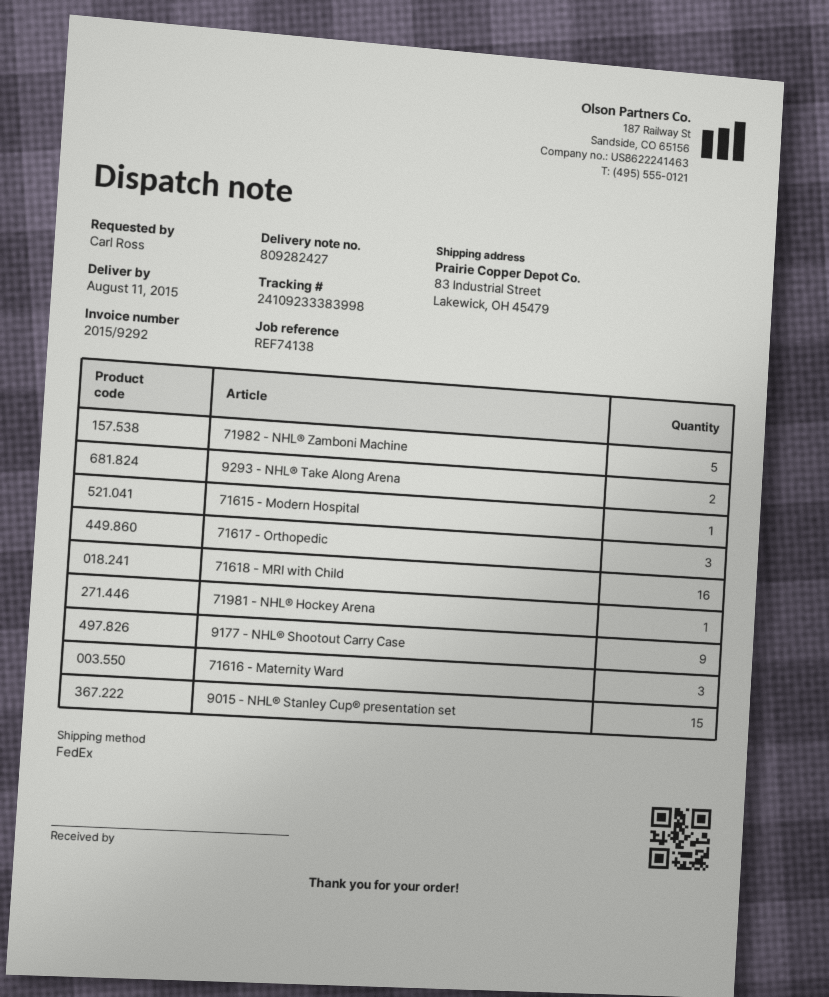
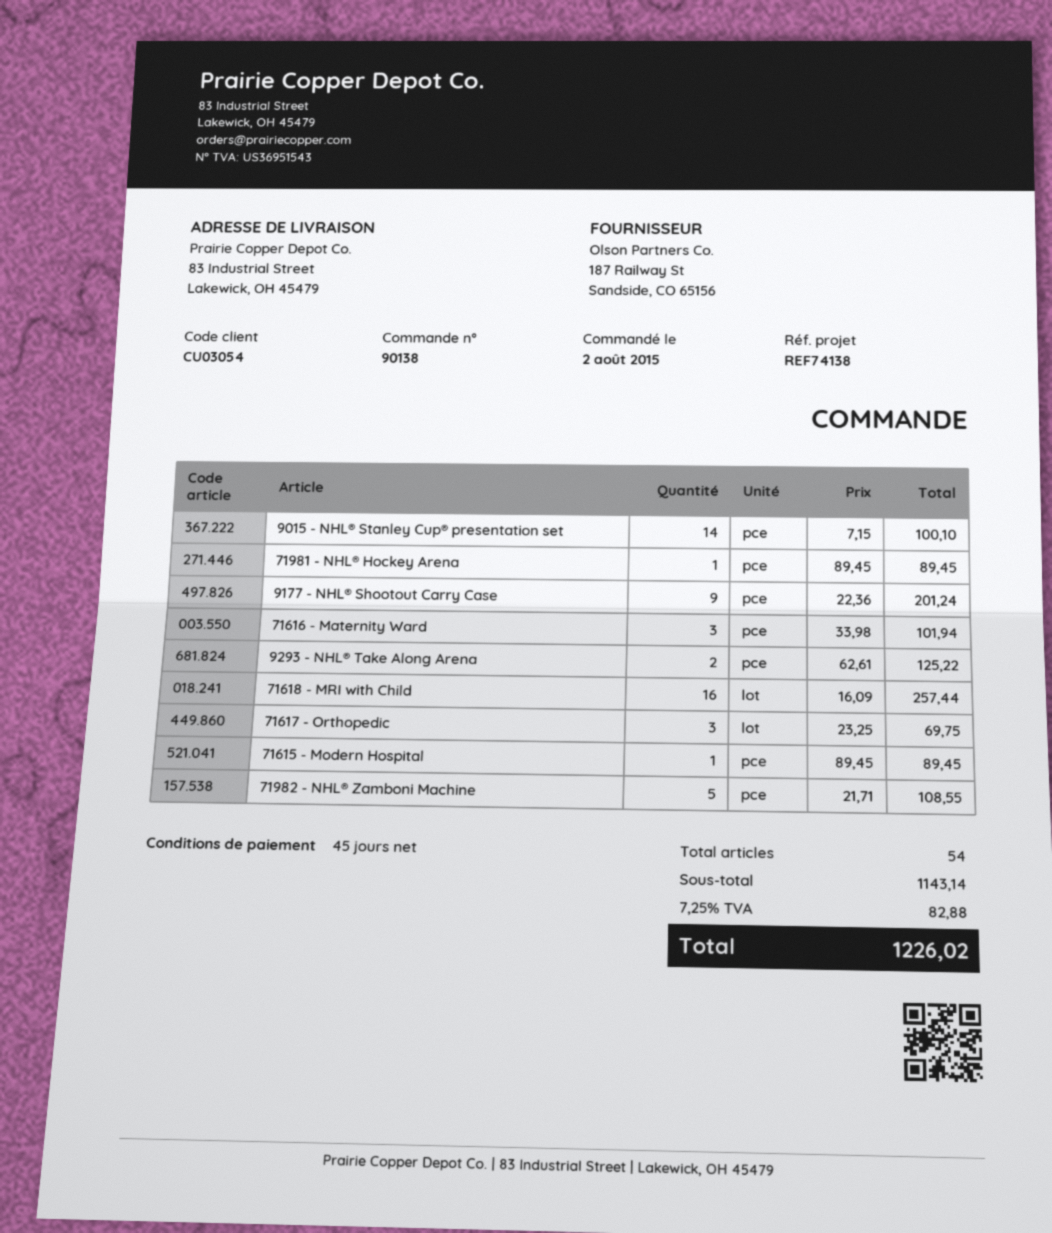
9015 - NHL® Stanley Cup® presentation set: 15 -> 14

